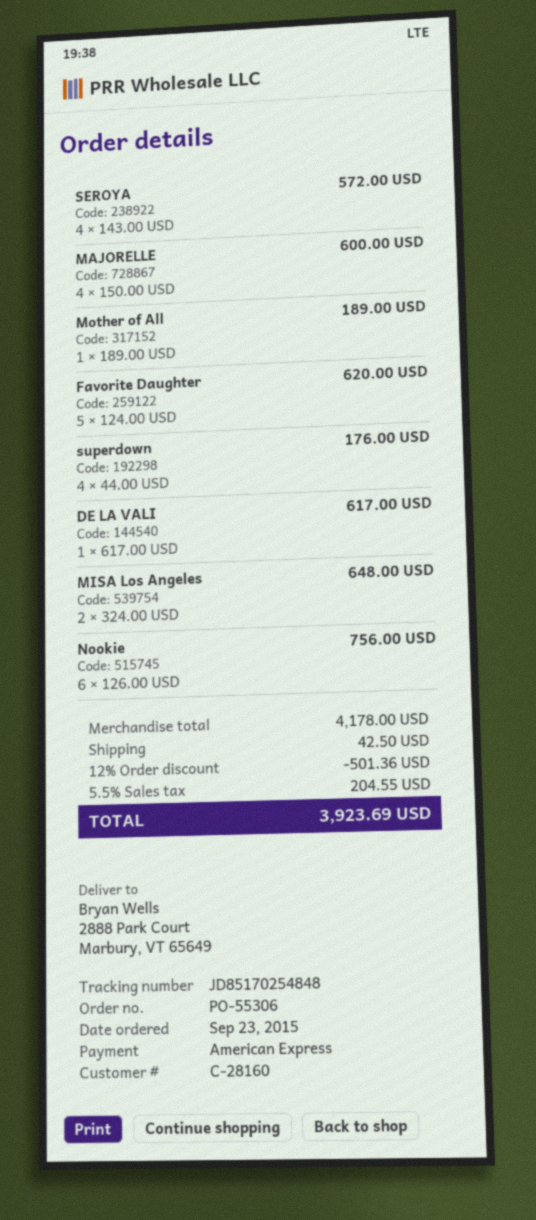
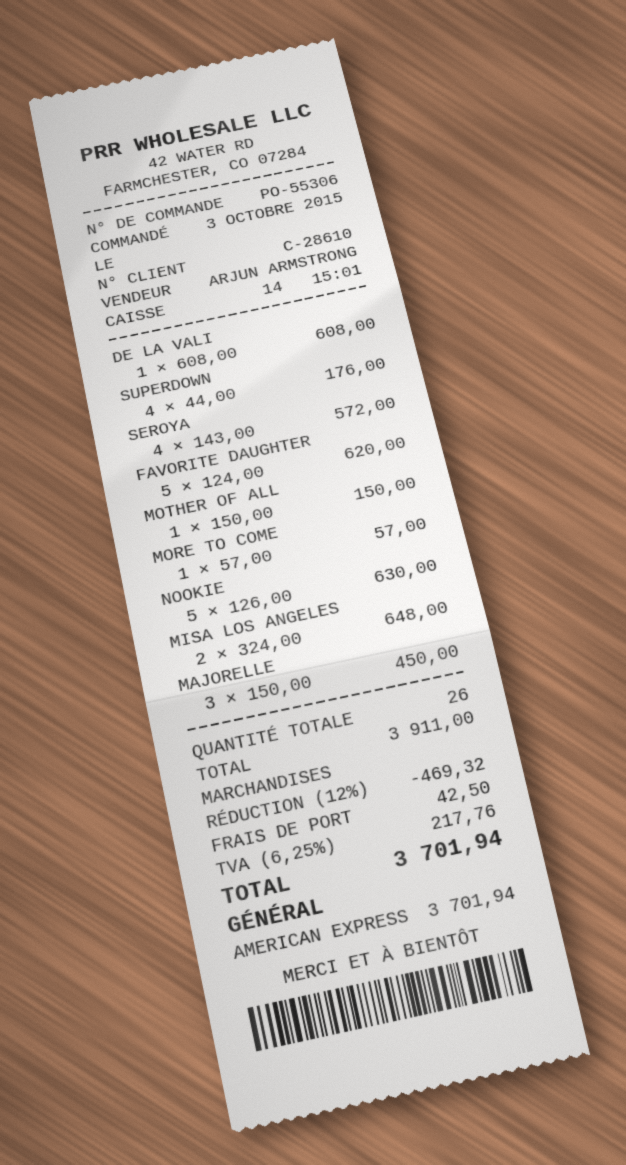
order date: 2015-09-23 -> 2015-10-03
customer number: C-28160 -> C-28610
MAJORELLE: 4 x 150.00 = 600.00 -> 3 x 150.00 = 450.00
Mother of All: 1 x 189.00 = 189.00 -> 1 x 150.00 = 150.00
DE LA VALI: 1 x 617.00 = 617.00 -> 1 x 608.00 = 608.00
Nookie: 6 x 126.00 = 756.00 -> 5 x 126.00 = 630.00
MORE TO COME: none -> 1 x 57.00 = 57.00
subtotal: 4178.00 -> 3911.00
discount: 12% = 501.36 -> 12% = 469.32
tax: 5.5% = 204.55 -> 6.25% = 217.76
total: 3923.69 -> 3701.94

